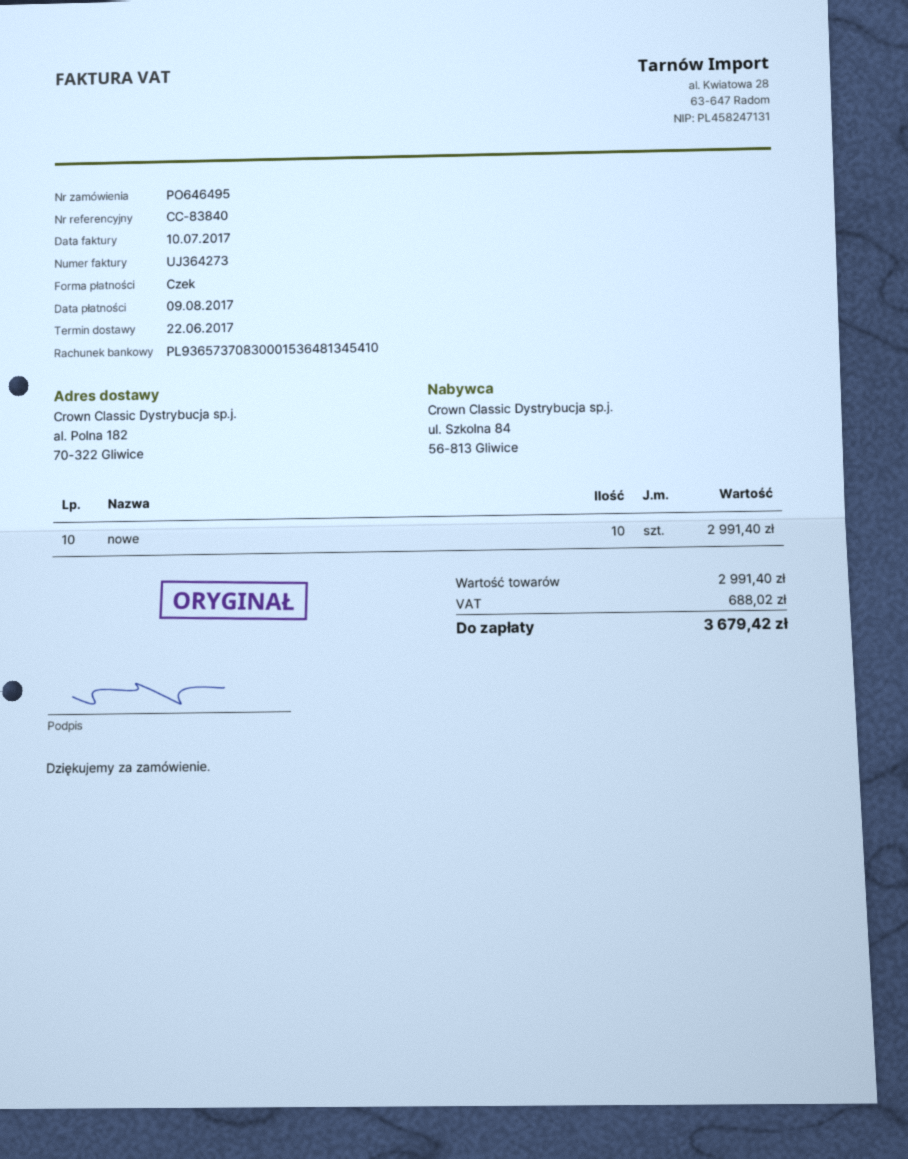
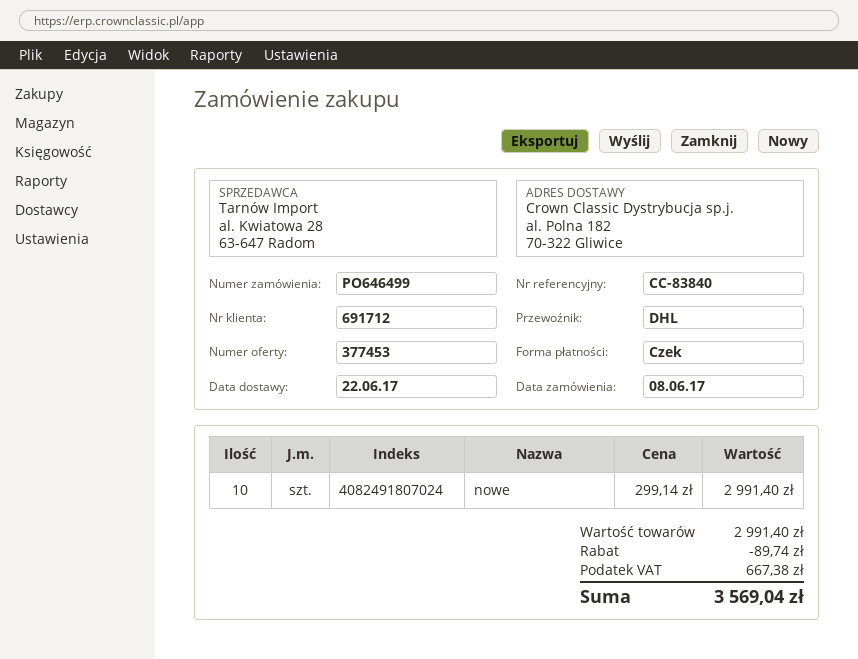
order number: PO646495 -> PO646499
discount: none -> 89.74
tax: 688.02 -> 667.38
total: 3679.42 -> 3569.04

